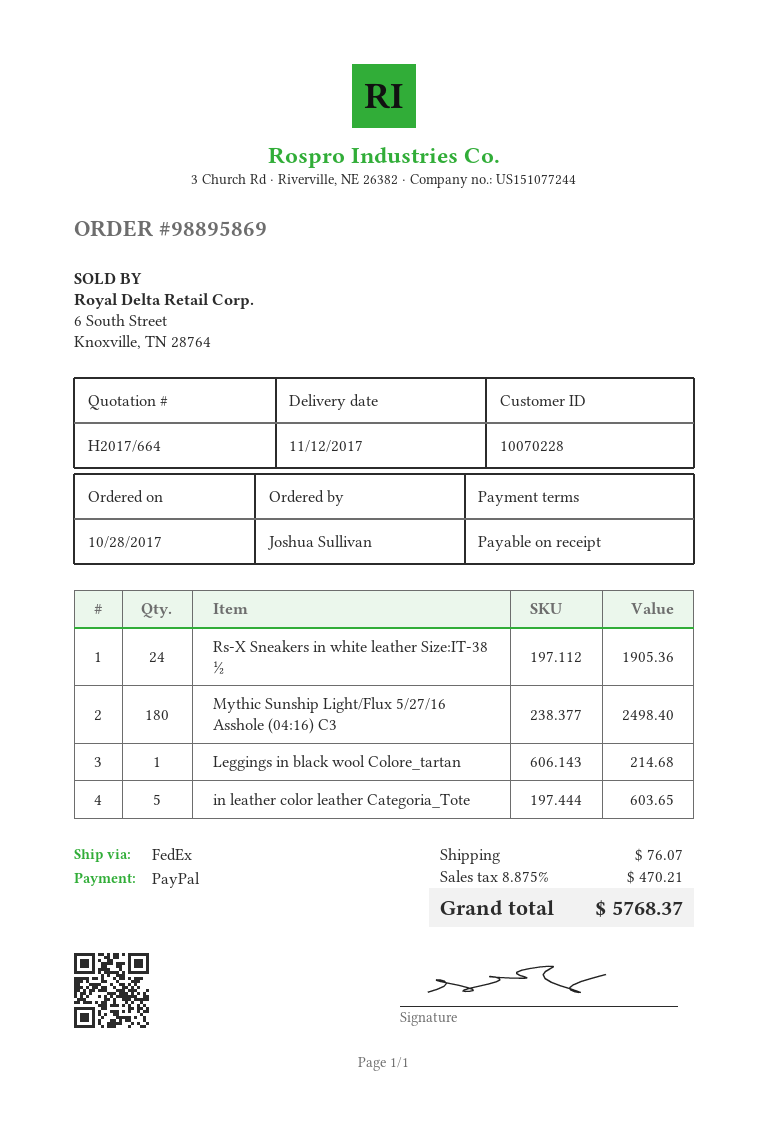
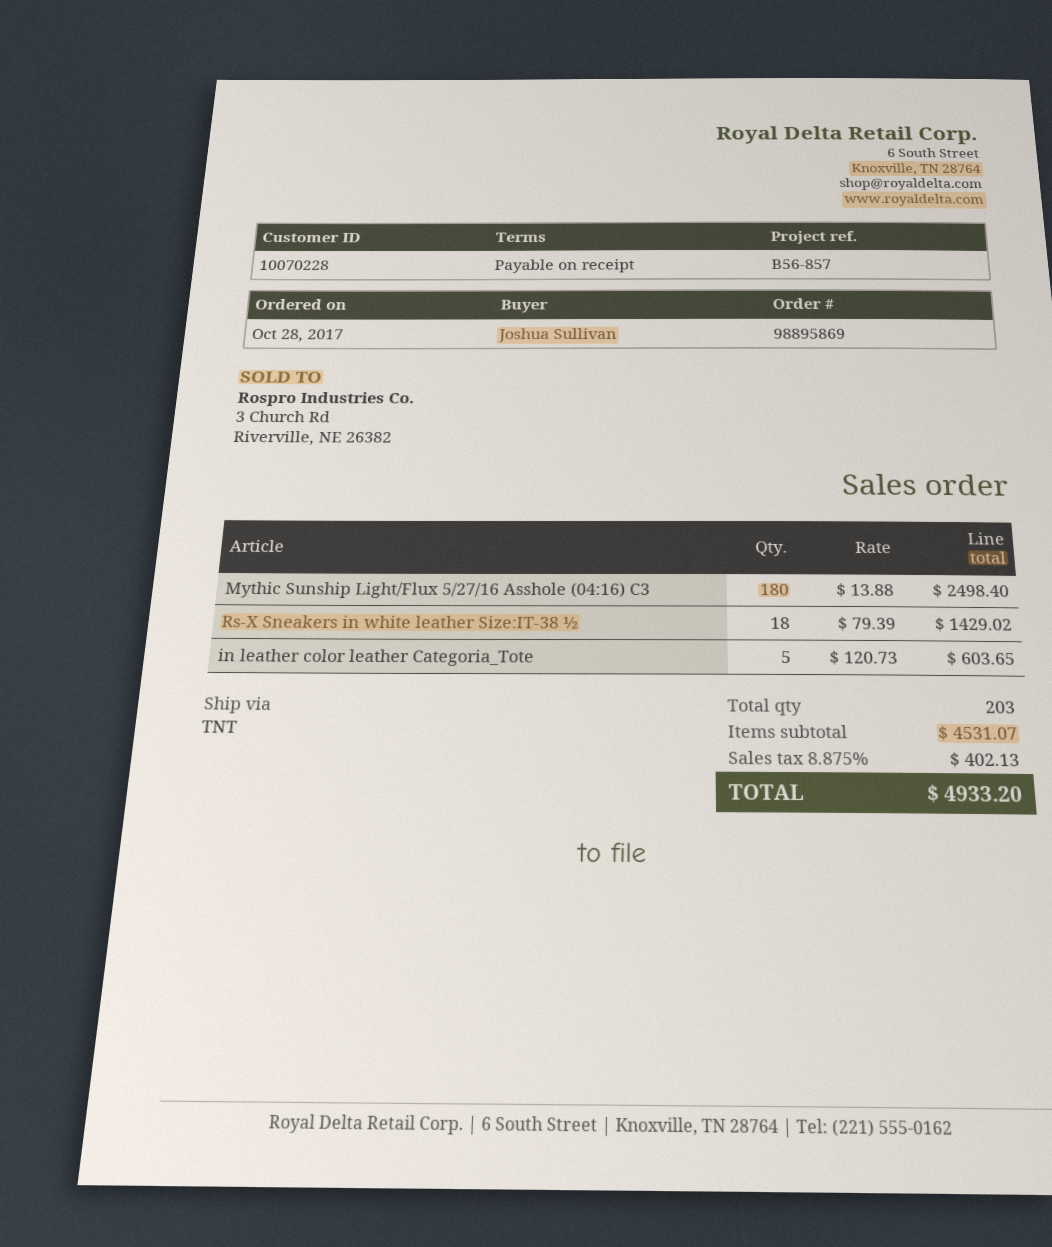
shipping method: FedEx -> TNT
Rs-X Sneakers in white leather Size:IT-38 ½: 24 for 1905.36 -> 18 for 1429.02
Leggings in black wool Colore_tartan: 1 for 214.68 -> none
shipping: 76.07 -> none
tax: 8.875% = 470.21 -> 8.875% = 402.13
total: 5768.37 -> 4933.20

